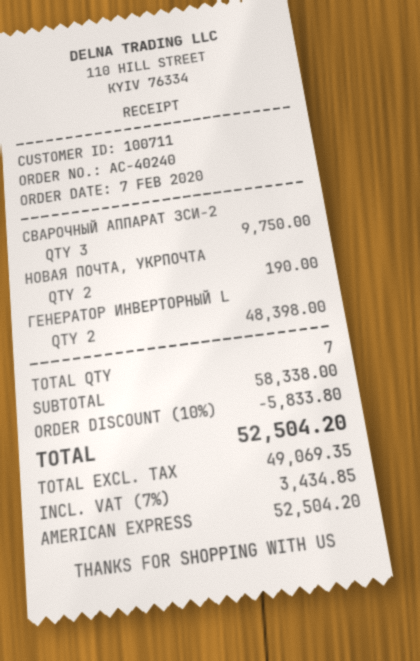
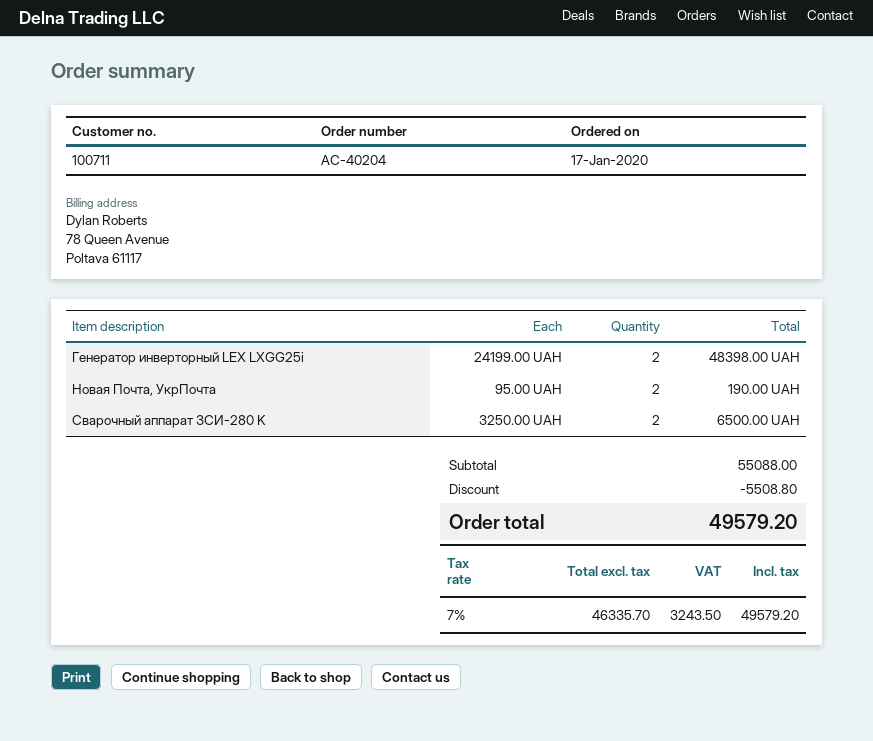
order number: AC-40240 -> AC-40204
order date: 2020-02-07 -> 2020-01-17
СВАРОЧНЫЙ АППАРАТ ЗСИ-2: 3 for 9750.00 -> 2 for 6500.00
subtotal: 58338.00 -> 55088.00
discount: 5833.80 -> 5508.80
net: 49069.35 -> 46335.70
tax: 7% = 3434.85 -> 7% = 3243.50
total: 52504.20 -> 49579.20

